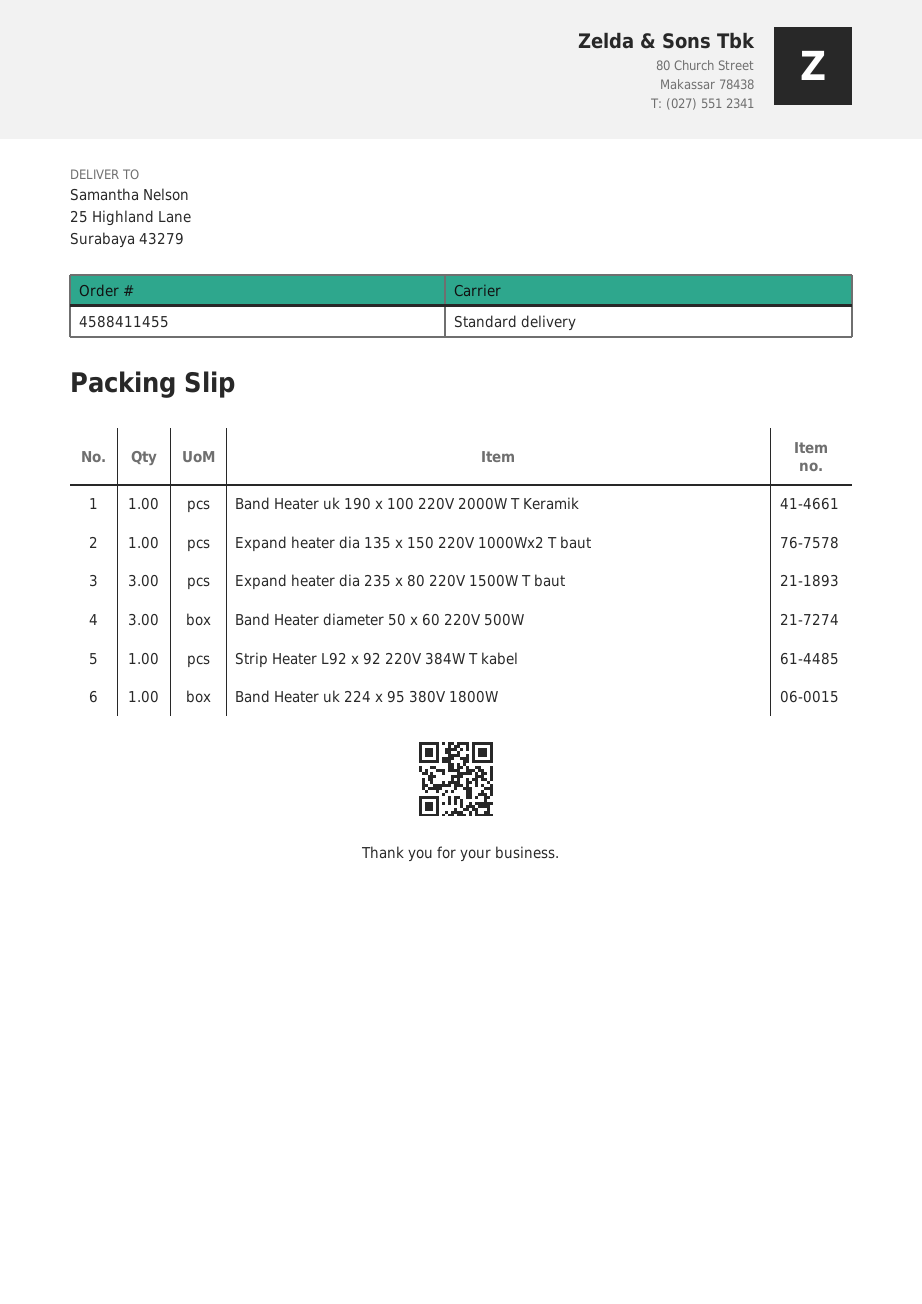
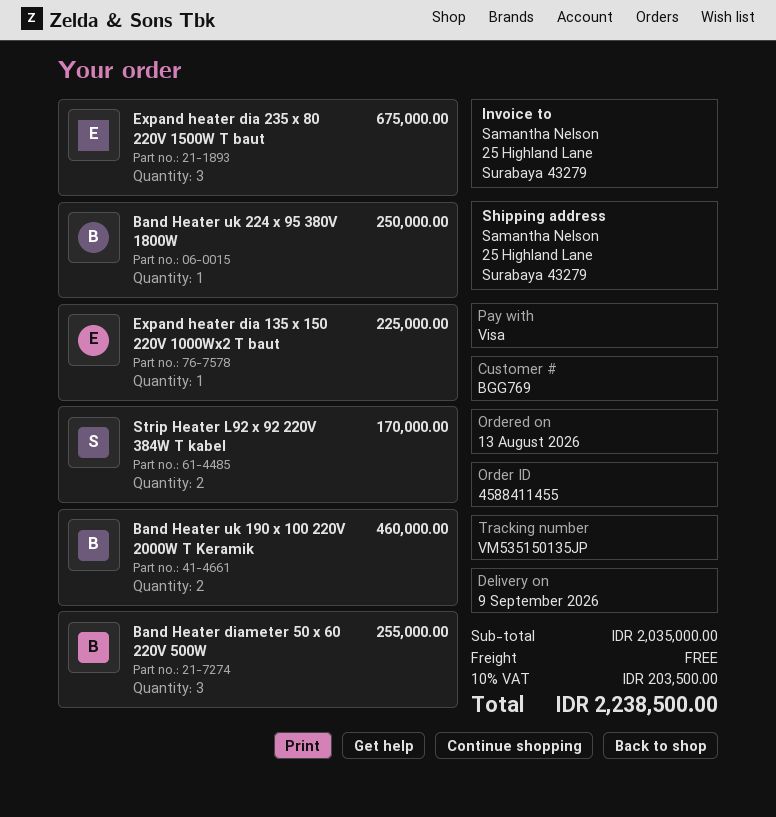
Band Heater uk 190 x 100 220V 2000W T Keramik: 1 -> 2
Strip Heater L92 x 92 220V 384W T kabel: 1 -> 2

